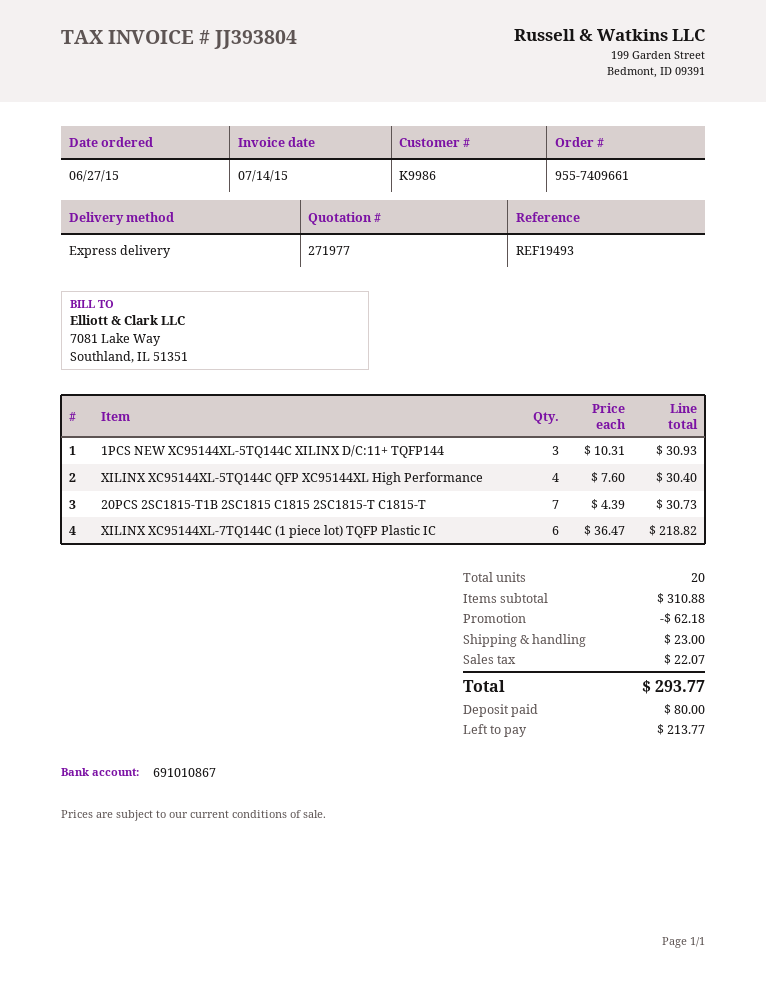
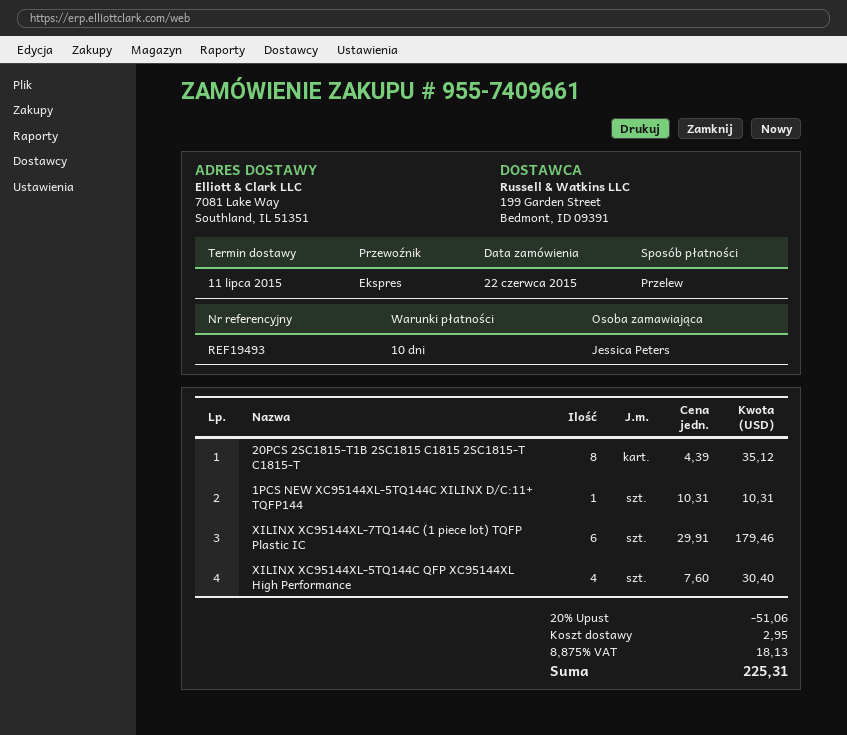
order date: 2015-06-27 -> 2015-06-22
1PCS NEW XC95144XL-5TQ144C XILINX D/C:11+ TQFP144: 3 x 10.31 = 30.93 -> 1 x 10.31 = 10.31
20PCS 2SC1815-T1B 2SC1815 C1815 2SC1815-T C1815-T: 7 x 4.39 = 30.73 -> 8 x 4.39 = 35.12
XILINX XC95144XL-7TQ144C (1 piece lot) TQFP Plastic IC: 6 x 36.47 = 218.82 -> 6 x 29.91 = 179.46
discount: 62.18 -> 51.06
shipping: 23.00 -> 2.95
tax: 22.07 -> 18.13
total: 293.77 -> 225.31

